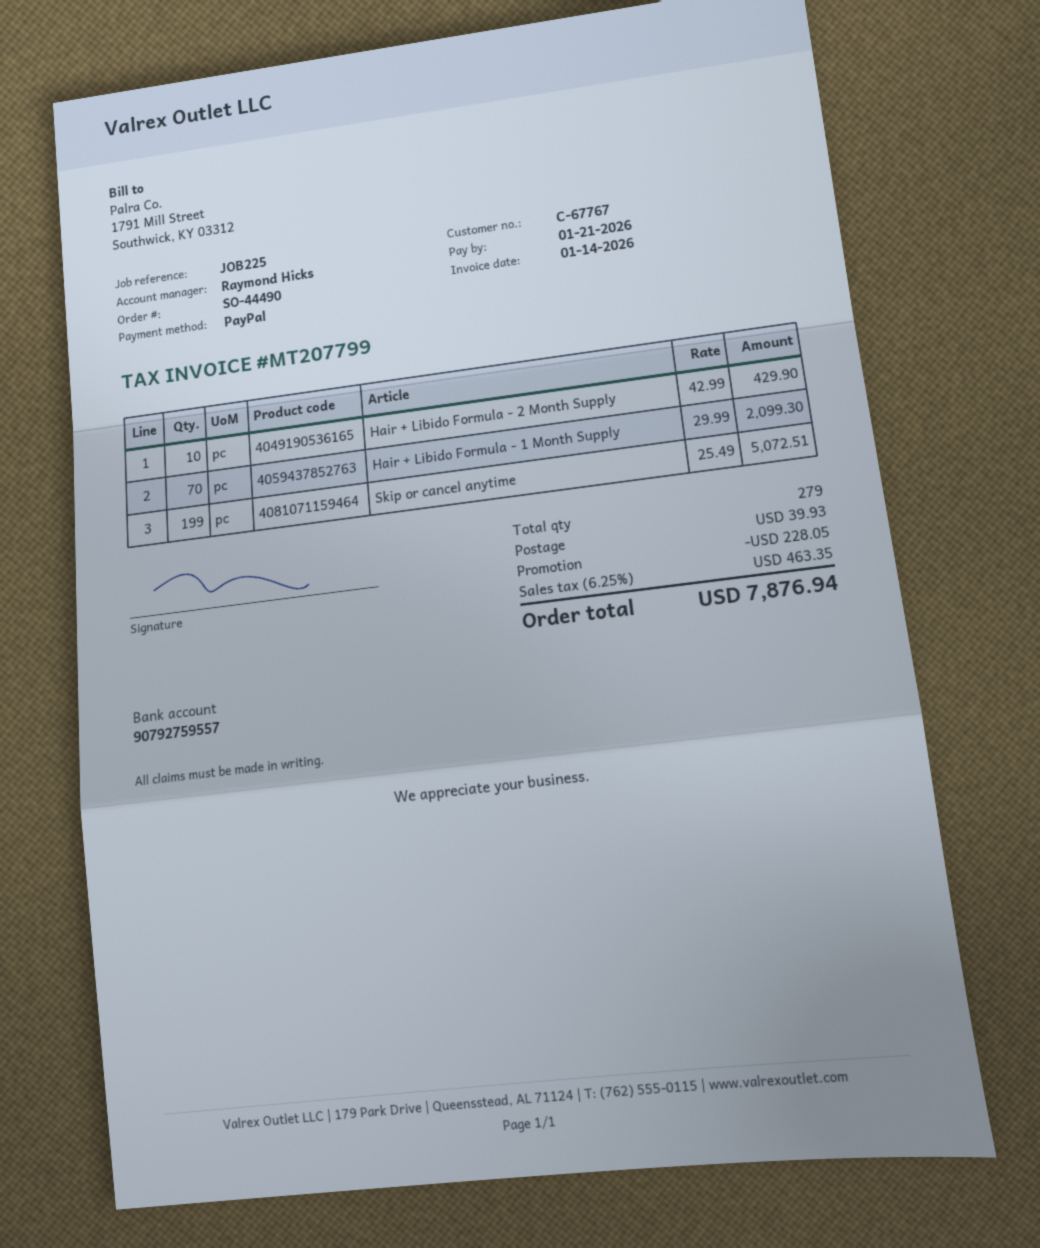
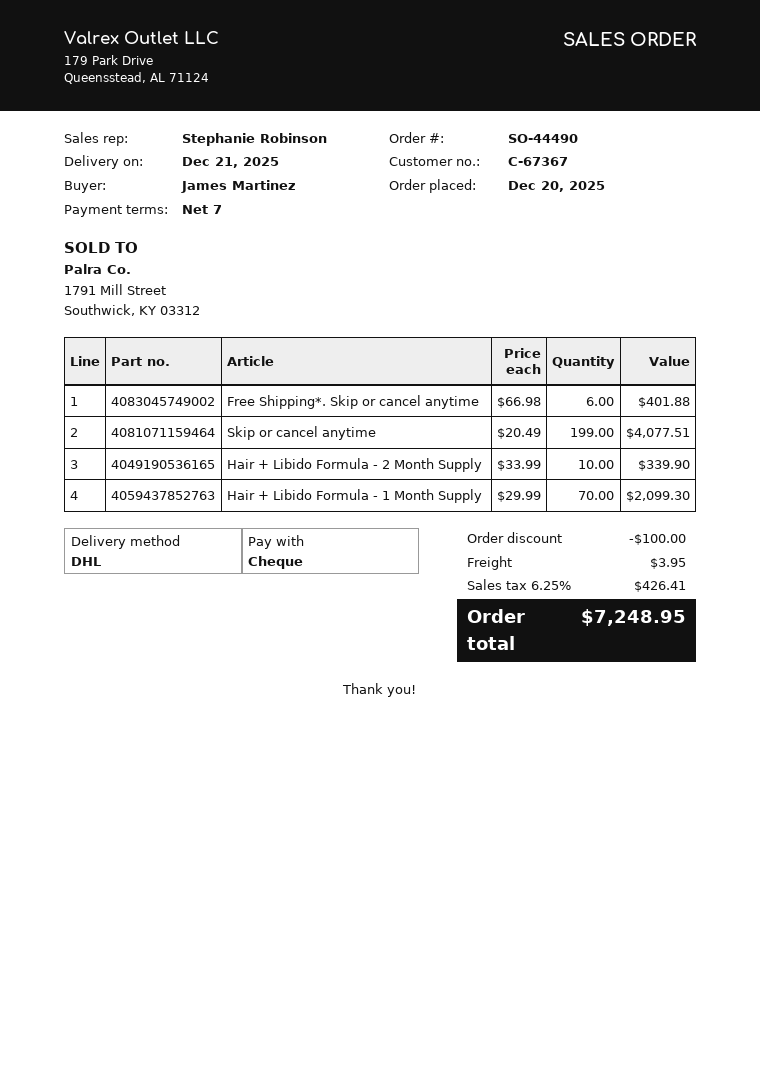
customer number: C-67767 -> C-67367
sales rep: Raymond Hicks -> Stephanie Robinson
payment method: PayPal -> cheque
Hair + Libido Formula - 2 Month Supply: 10 x 42.99 = 429.90 -> 10 x 33.99 = 339.90
Skip or cancel anytime: 199 x 25.49 = 5072.51 -> 199 x 20.49 = 4077.51
Free Shipping*. Skip or cancel anytime: none -> 6 x 66.98 = 401.88
discount: 228.05 -> 100.00
shipping: 39.93 -> 3.95
tax: 6.25% = 463.35 -> 6.25% = 426.41
total: 7876.94 -> 7248.95

